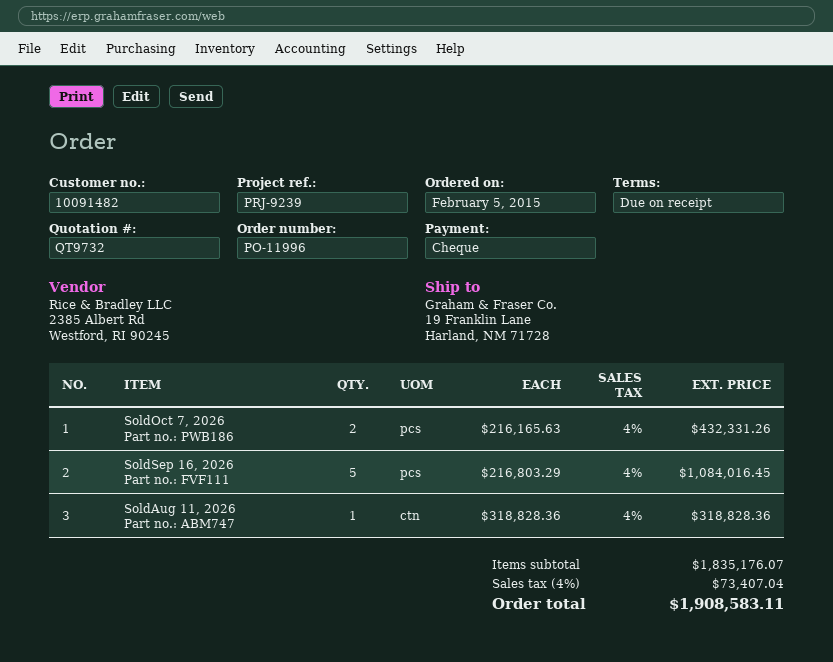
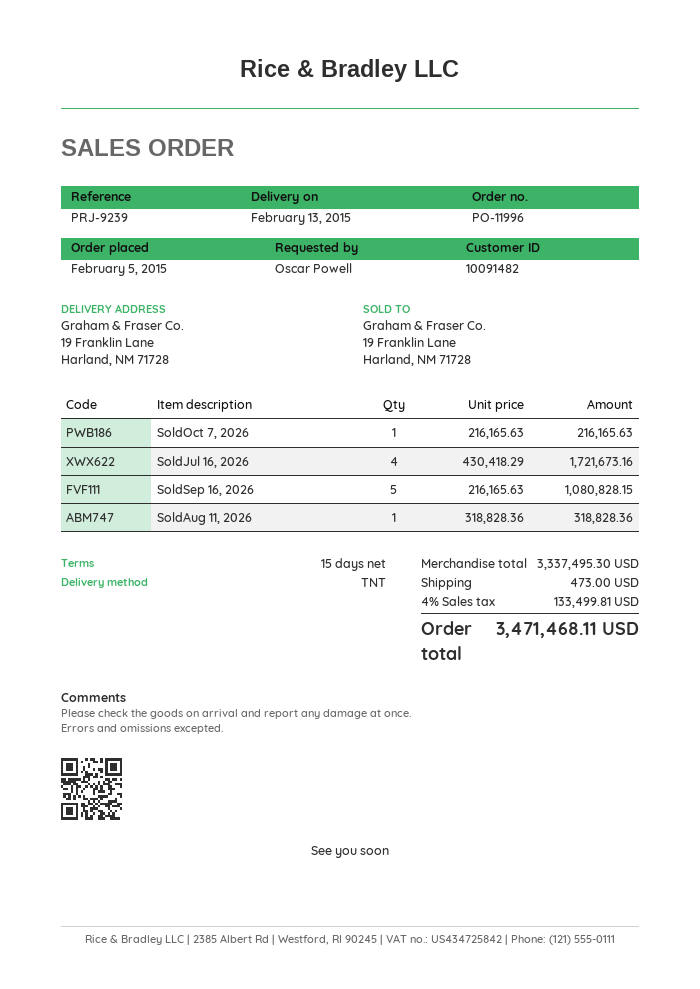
payment terms: on receipt -> 15 days
SoldOct 7, 2026: 2 x 216165.63 = 432331.26 -> 1 x 216165.63 = 216165.63
SoldSep 16, 2026: 5 x 216803.29 = 1084016.45 -> 5 x 216165.63 = 1080828.15
SoldJul 16, 2026: none -> 4 x 430418.29 = 1721673.16
subtotal: 1835176.07 -> 3337495.30
shipping: none -> 473.00
tax: 4% = 73407.04 -> 4% = 133499.81
total: 1908583.11 -> 3471468.11

